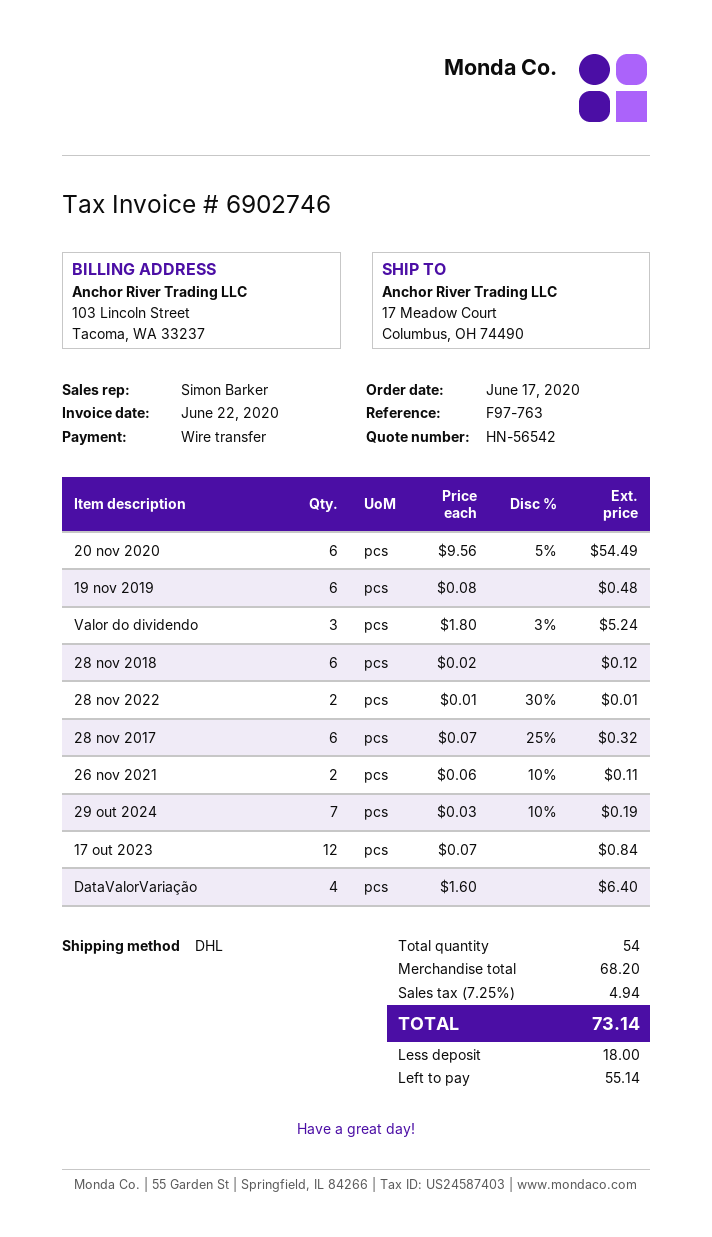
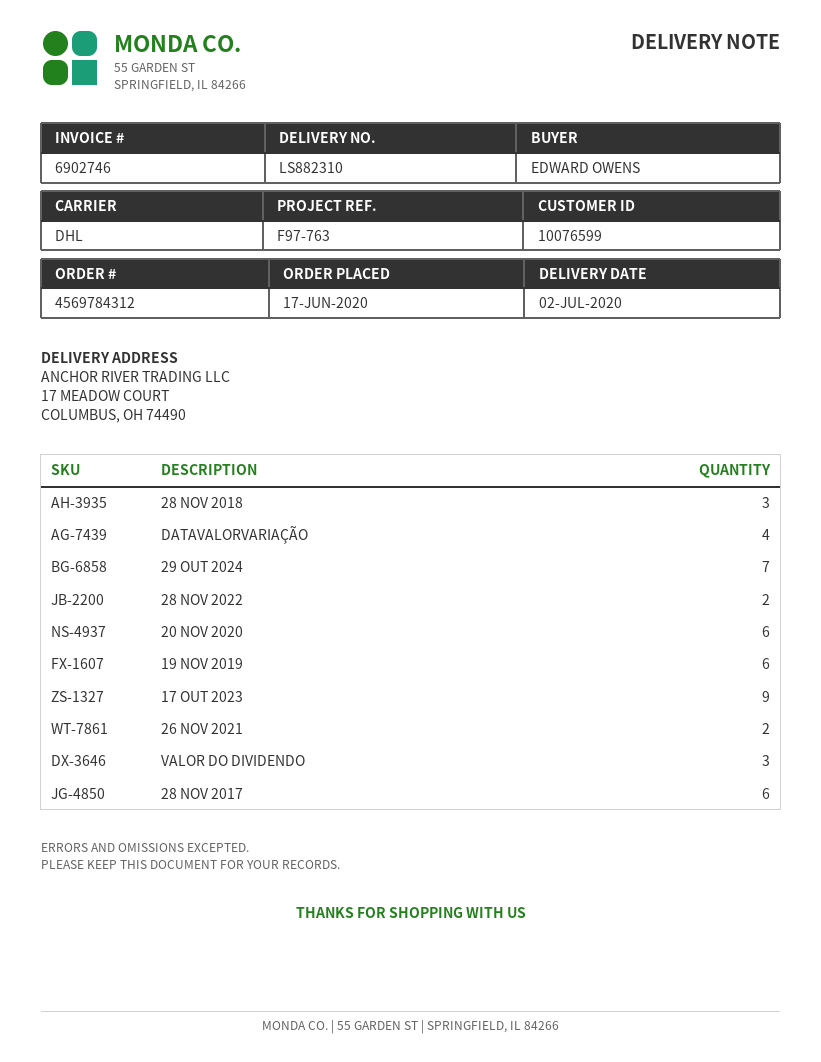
28 nov 2018: 6 -> 3
17 out 2023: 12 -> 9

